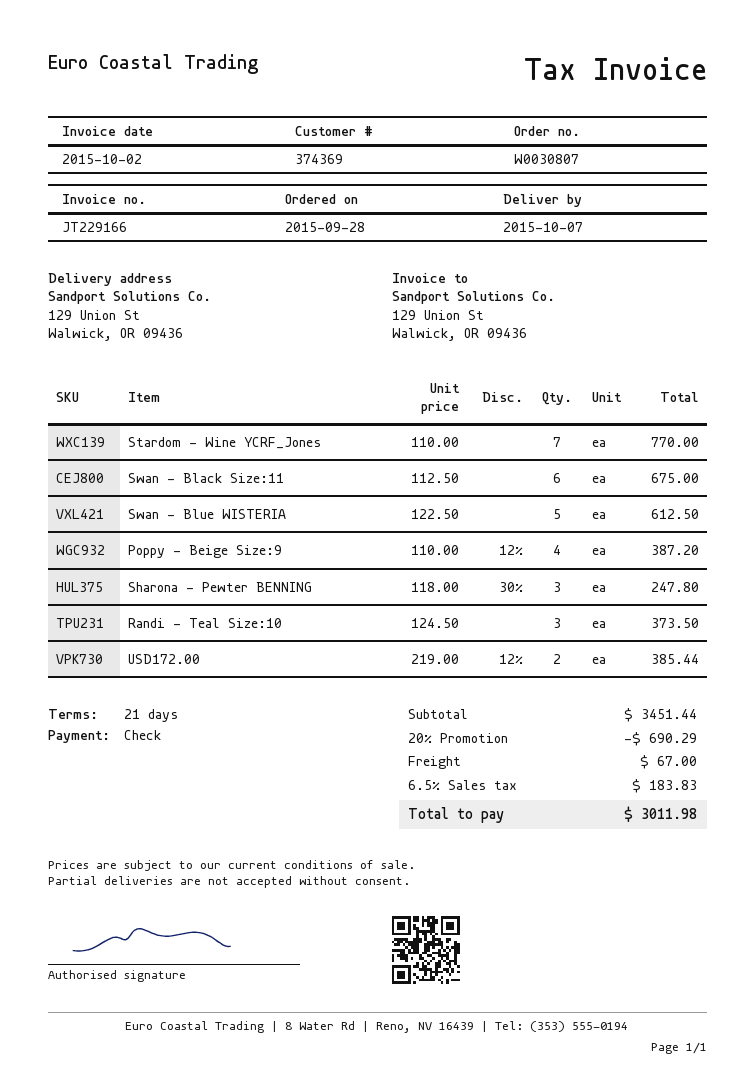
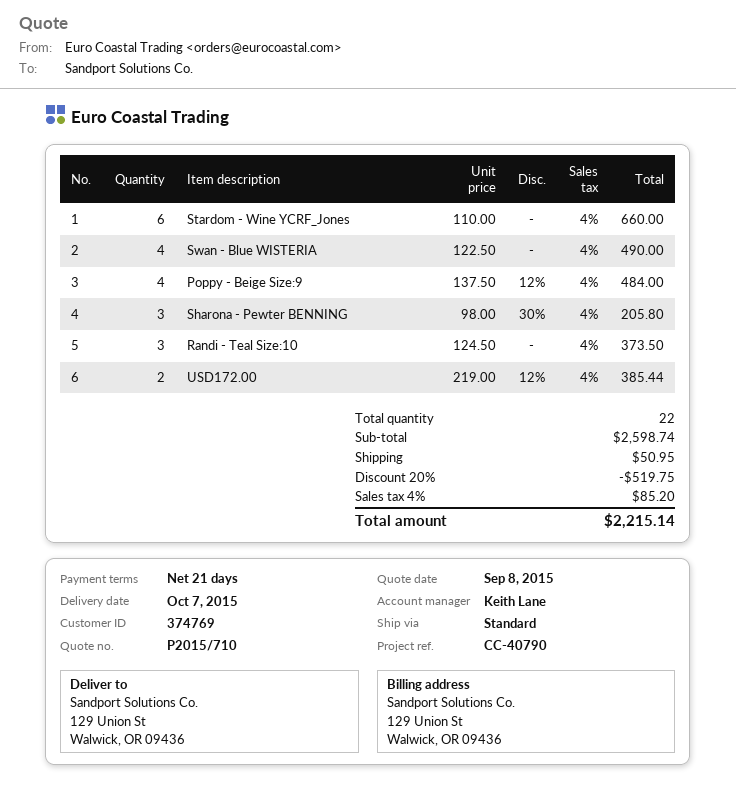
customer number: 374369 -> 374769
Stardom - Wine YCRF_Jones: 7 x 110.00 = 770.00 -> 6 x 110.00 = 660.00
Swan - Black Size:11: 6 x 112.50 = 675.00 -> none
Swan - Blue WISTERIA: 5 x 122.50 = 612.50 -> 4 x 122.50 = 490.00
Poppy - Beige Size:9: 4 x 110.00 - 12% = 387.20 -> 4 x 137.50 - 12% = 484.00
Sharona - Pewter BENNING: 3 x 118.00 - 30% = 247.80 -> 3 x 98.00 - 30% = 205.80
subtotal: 3451.44 -> 2598.74
discount: 20% = 690.29 -> 20% = 519.75
shipping: 67.00 -> 50.95
tax: 6.5% = 183.83 -> 4% = 85.20
total: 3011.98 -> 2215.14

